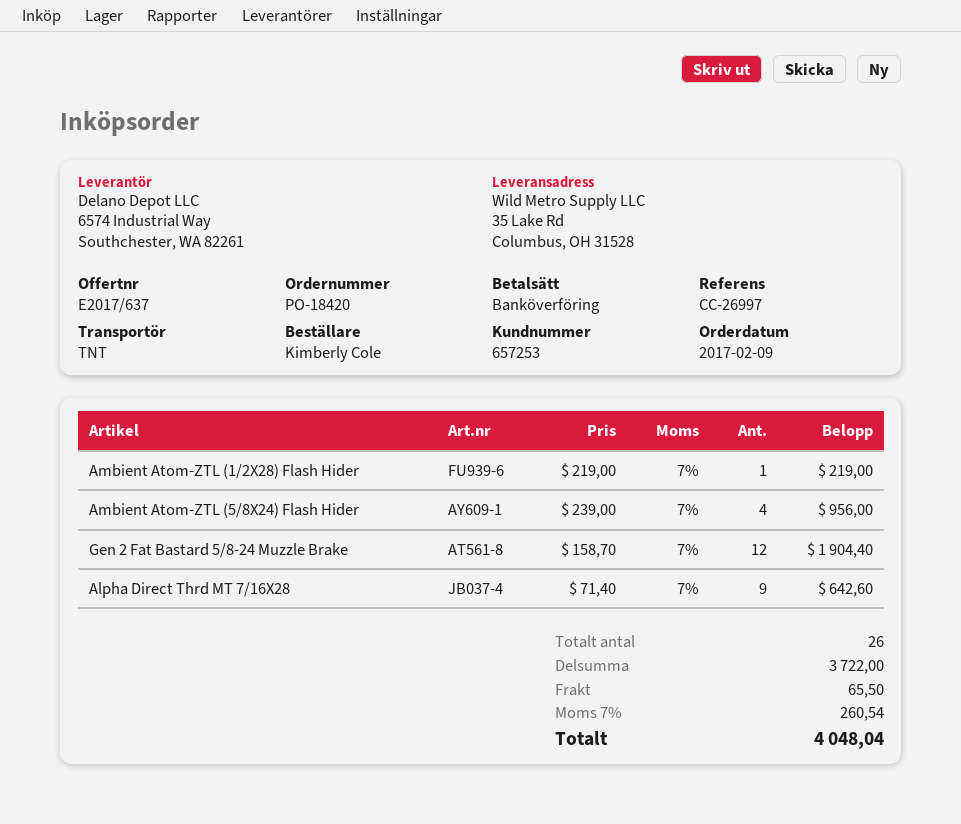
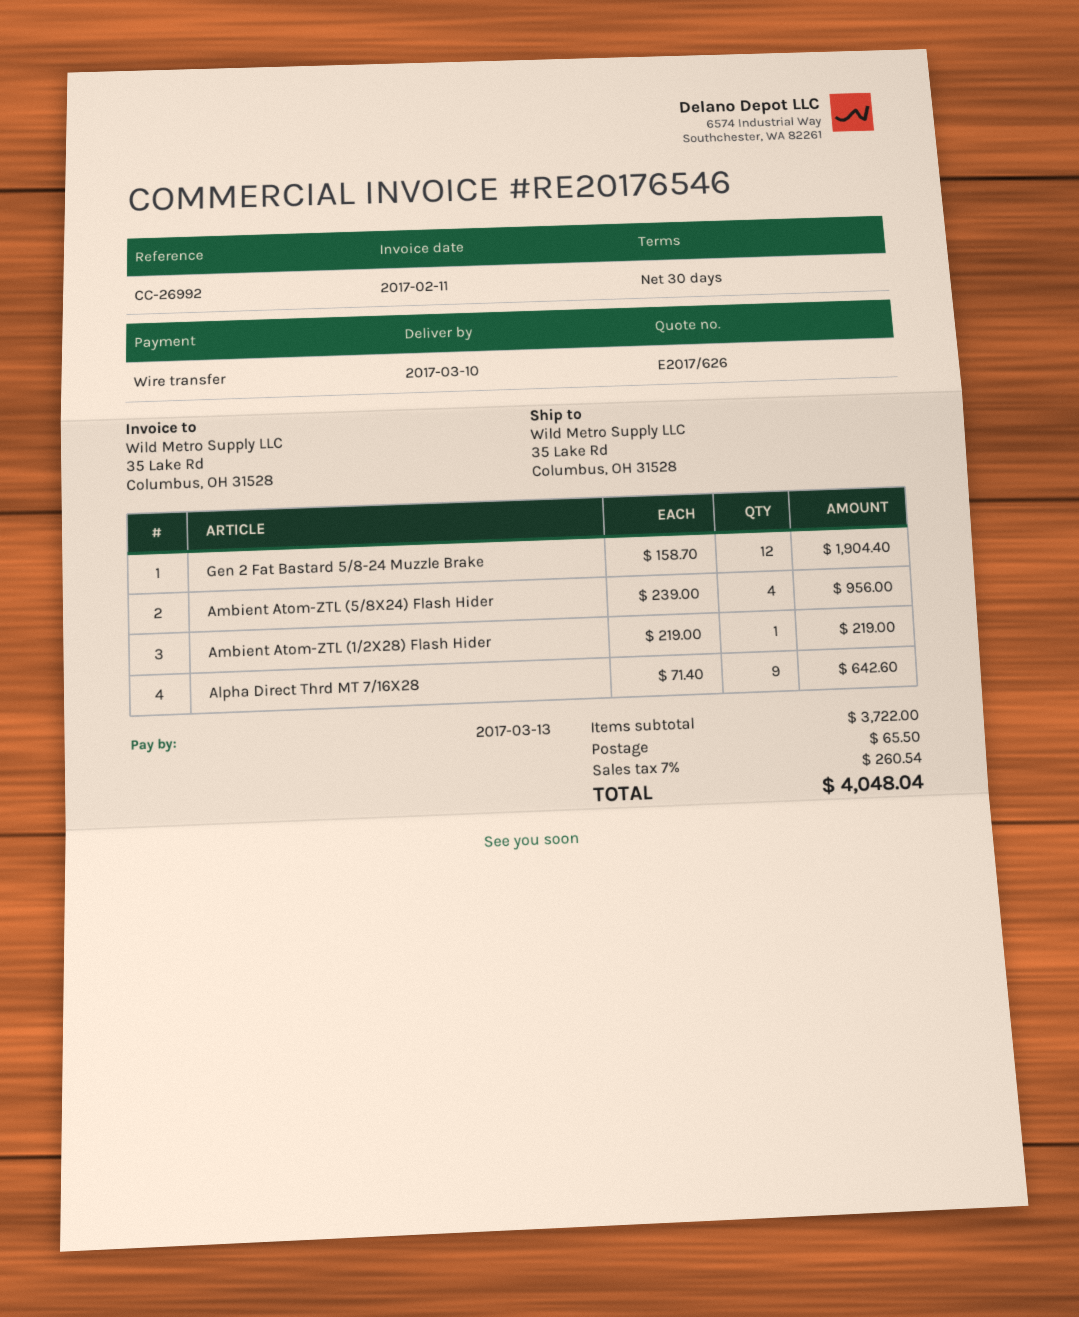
quote number: E2017/637 -> E2017/626
reference: CC-26997 -> CC-26992

